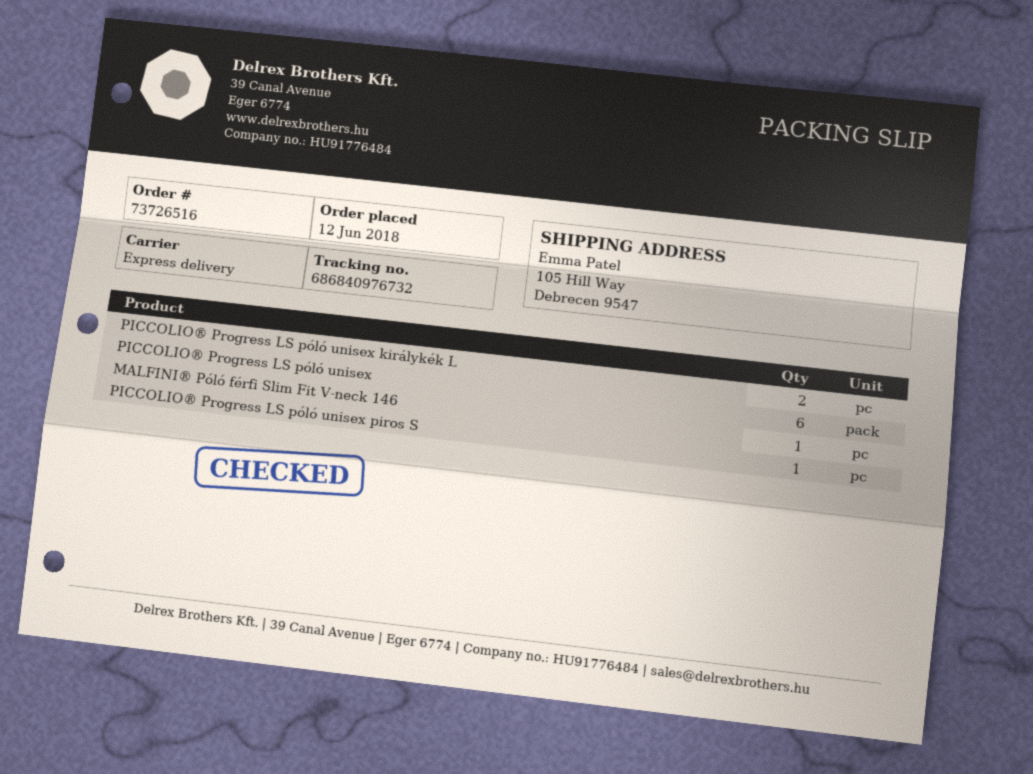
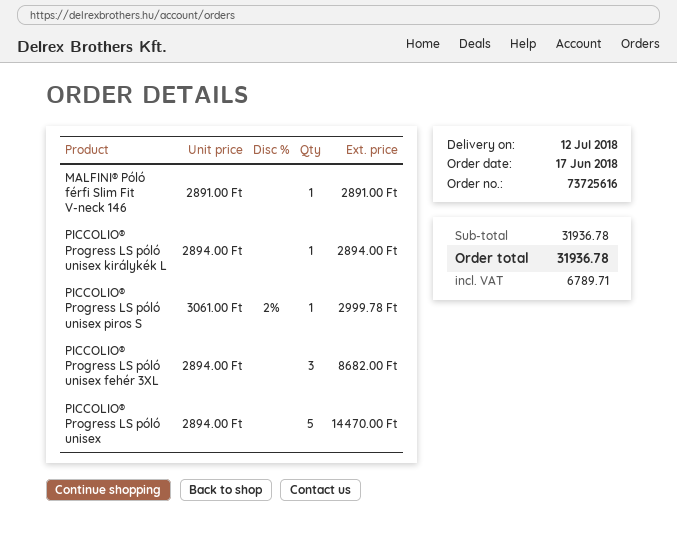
order number: 73726516 -> 73725616
order date: 2018-06-12 -> 2018-06-17
PICCOLIO® Progress LS póló unisex királykék L: 2 -> 1
PICCOLIO® Progress LS póló unisex: 6 -> 5
PICCOLIO® Progress LS póló unisex fehér 3XL: none -> 3

